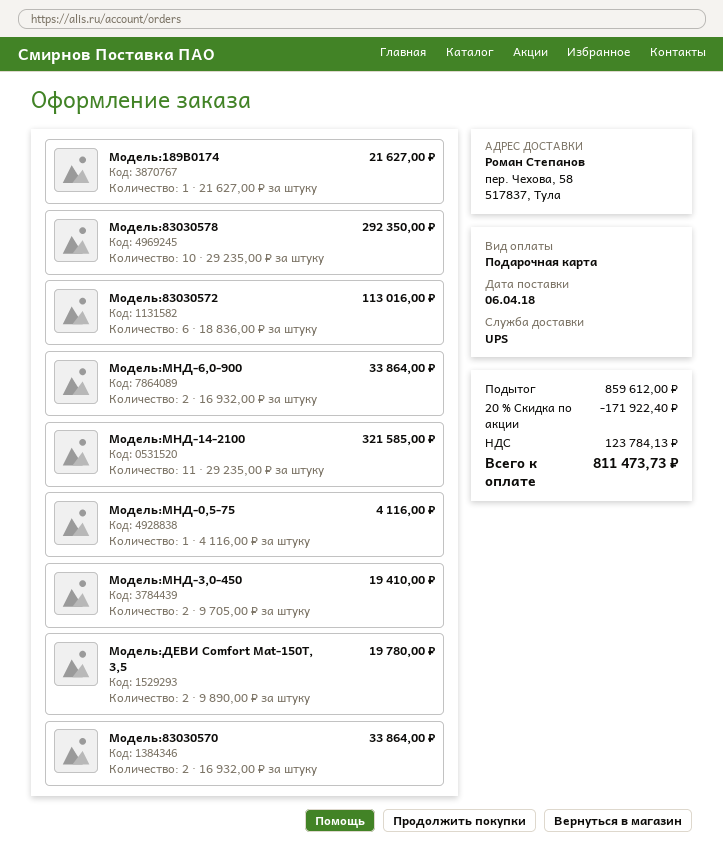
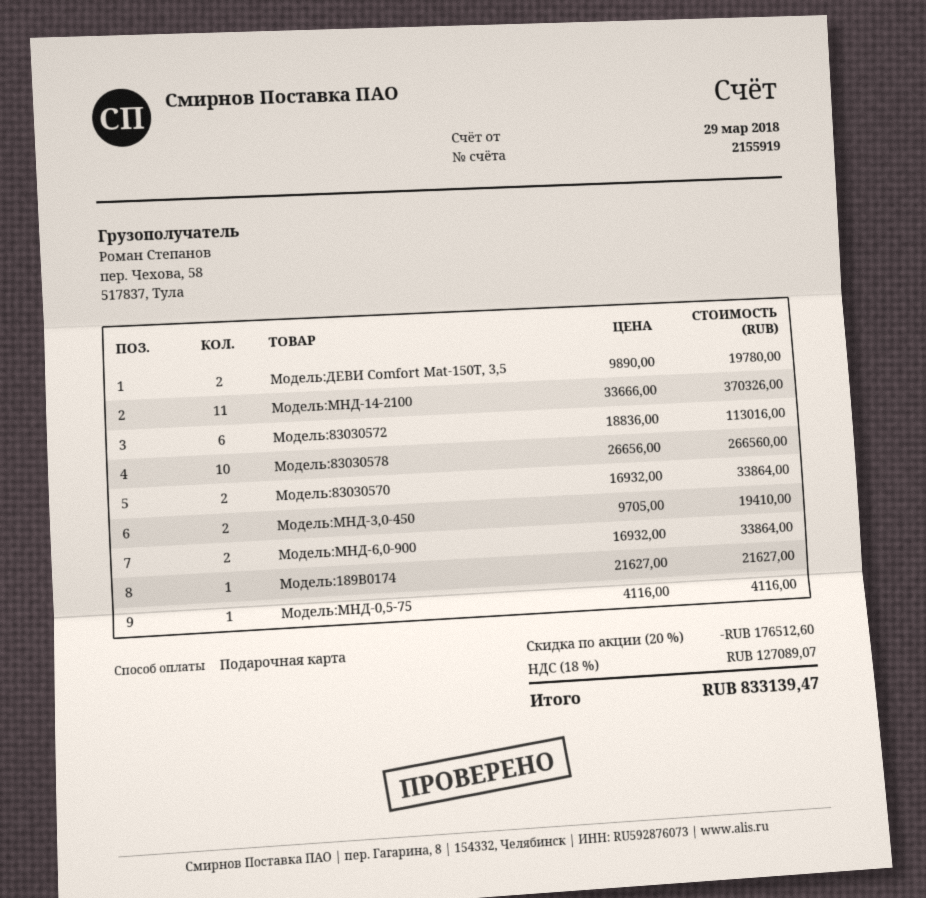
Модель:83030578: 10 x 29235.00 = 292350.00 -> 10 x 26656.00 = 266560.00
Модель:МНД-14-2100: 11 x 29235.00 = 321585.00 -> 11 x 33666.00 = 370326.00
discount: 20% = 171922.40 -> 20% = 176512.60
tax: 123784.13 -> 127089.07
total: 811473.73 -> 833139.47

